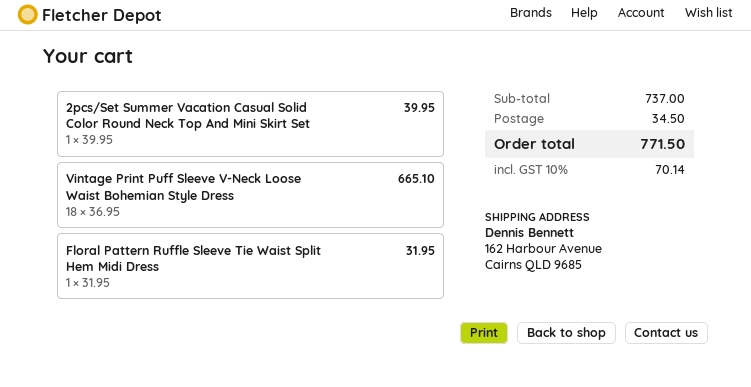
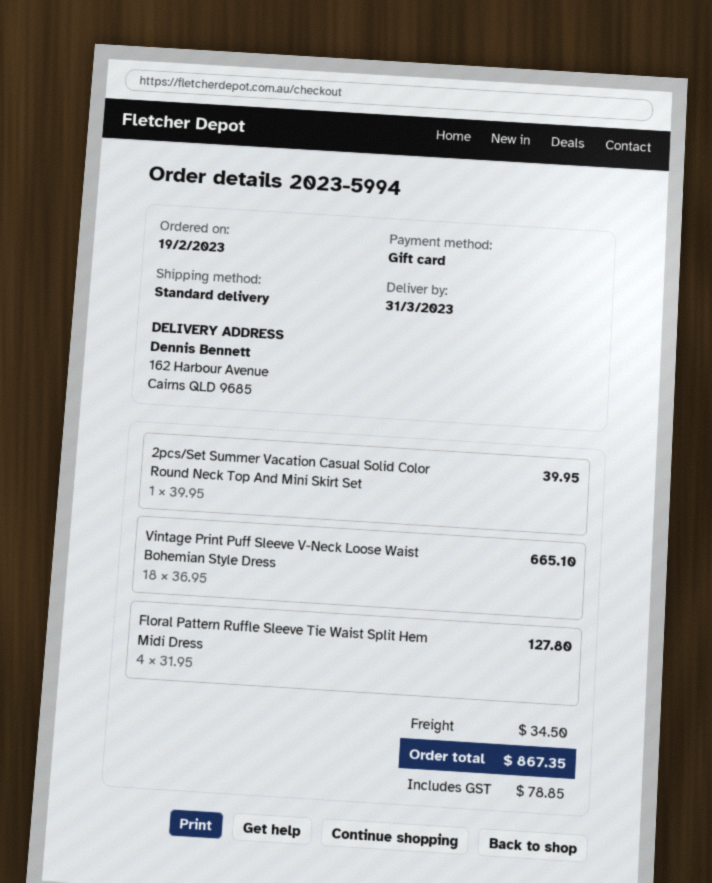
Floral Pattern Ruffle Sleeve Tie Waist Split Hem Midi Dress: 1 x 31.95 = 31.95 -> 4 x 31.95 = 127.80
tax: 70.14 -> 78.85
total: 771.50 -> 867.35

